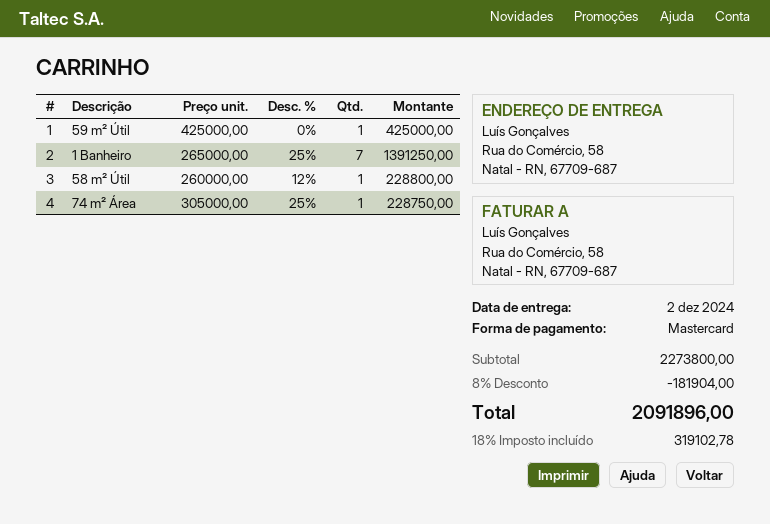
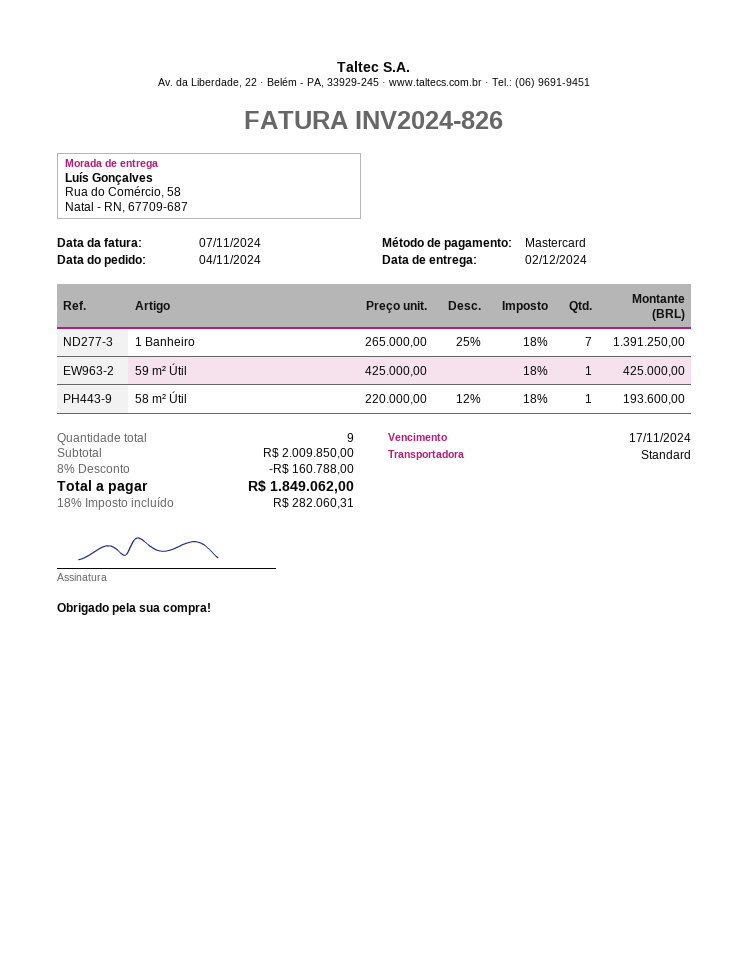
58 m² Útil: 1 x 260000.00 - 12% = 228800.00 -> 1 x 220000.00 - 12% = 193600.00
74 m² Área: 1 x 305000.00 - 25% = 228750.00 -> none
subtotal: 2273800.00 -> 2009850.00
discount: 8% = 181904.00 -> 8% = 160788.00
tax: 18% = 319102.78 -> 18% = 282060.31
total: 2091896.00 -> 1849062.00

